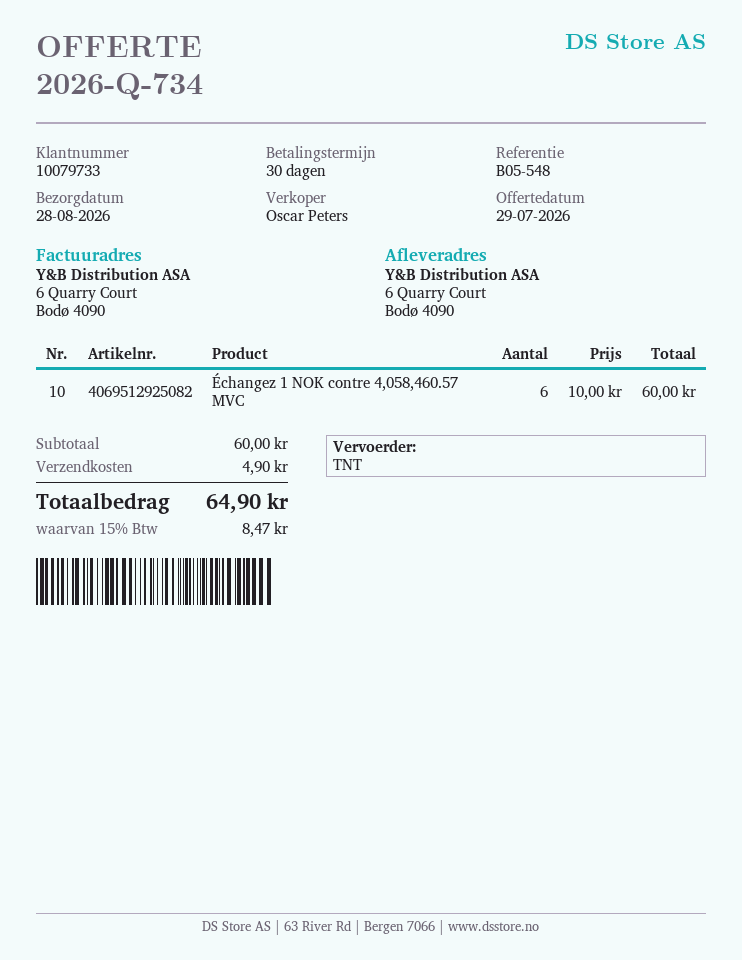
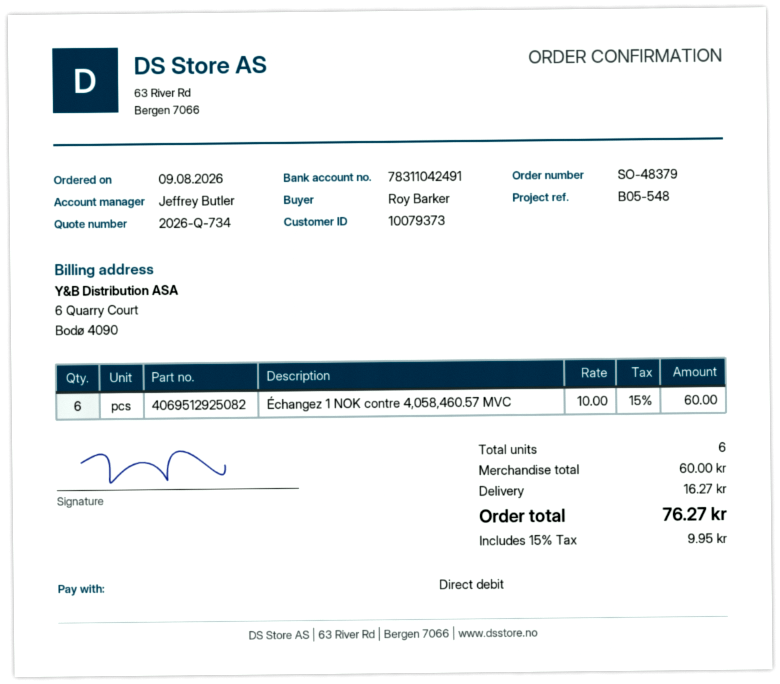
customer number: 10079733 -> 10079373
sales rep: Oscar Peters -> Jeffrey Butler
shipping: 4.90 -> 16.27
tax: 15% = 8.47 -> 15% = 9.95
total: 64.90 -> 76.27

